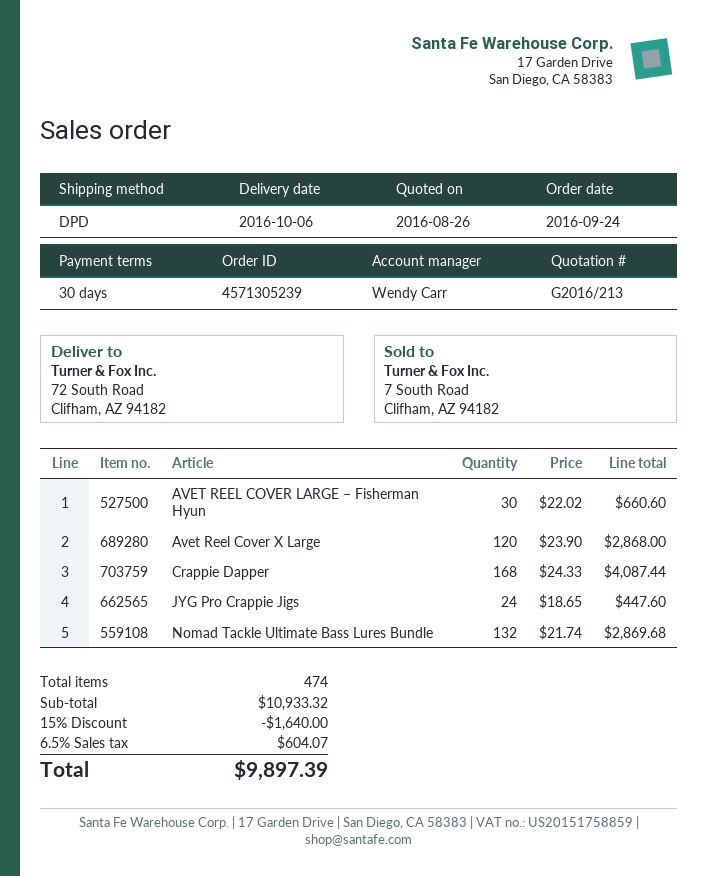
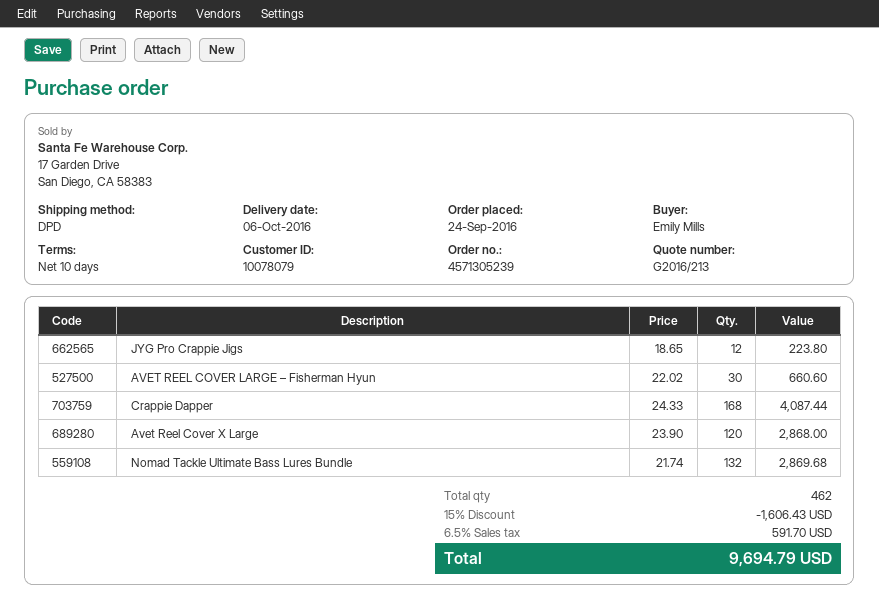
payment terms: 30 days -> 10 days
JYG Pro Crappie Jigs: 24 x 18.65 = 447.60 -> 12 x 18.65 = 223.80
total quantity: 474 -> 462
discount: 15% = 1640.00 -> 15% = 1606.43
tax: 6.5% = 604.07 -> 6.5% = 591.70
total: 9897.39 -> 9694.79

